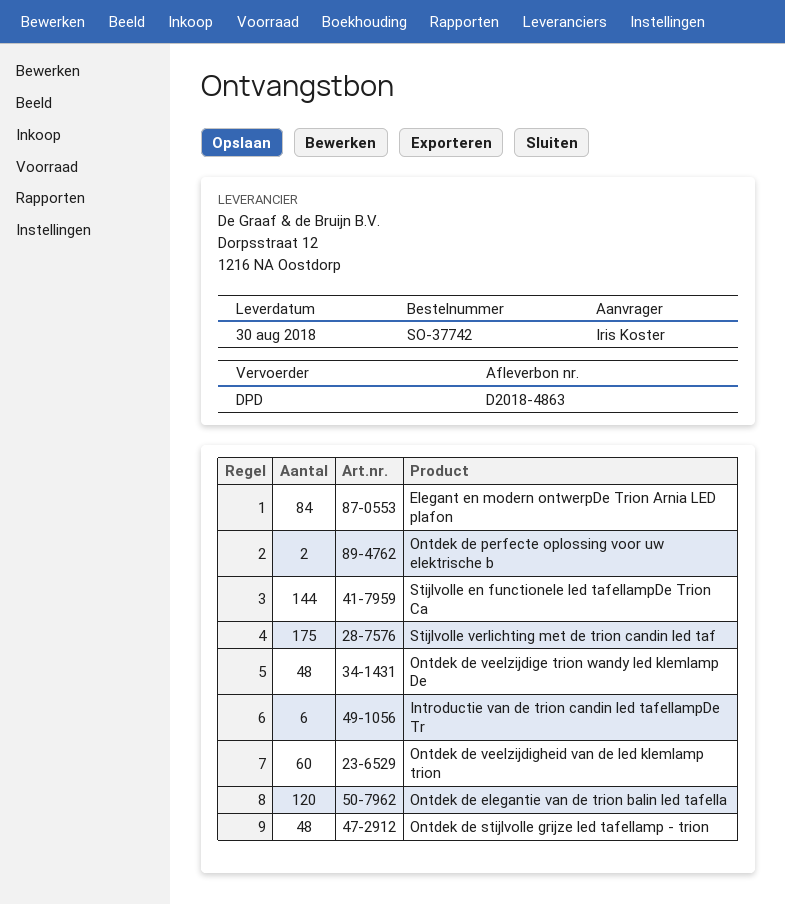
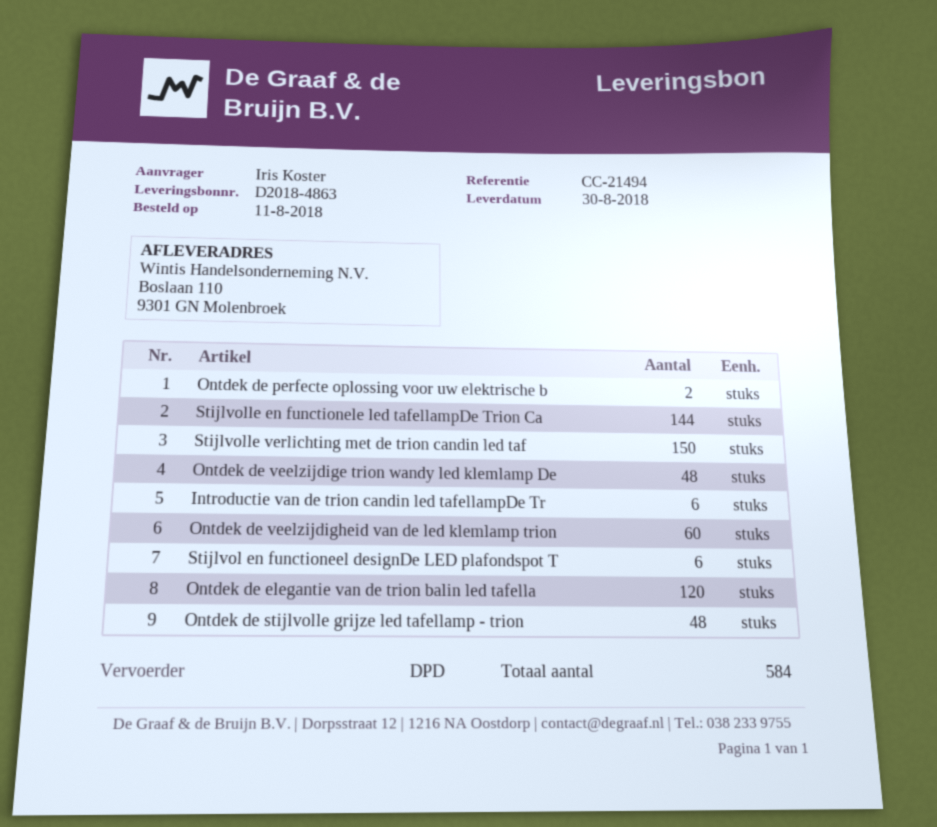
Elegant en modern ontwerpDe Trion Arnia LED plafon: 84 -> none
Stijlvolle verlichting met de trion candin led taf: 175 -> 150
Stijlvol en functioneel designDe LED plafondspot T: none -> 6

